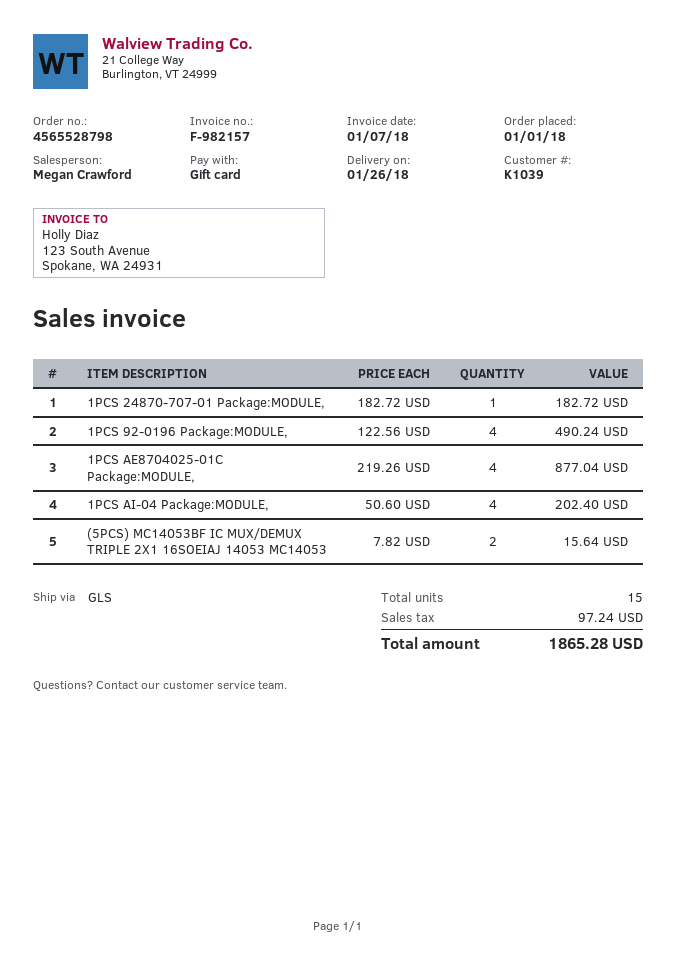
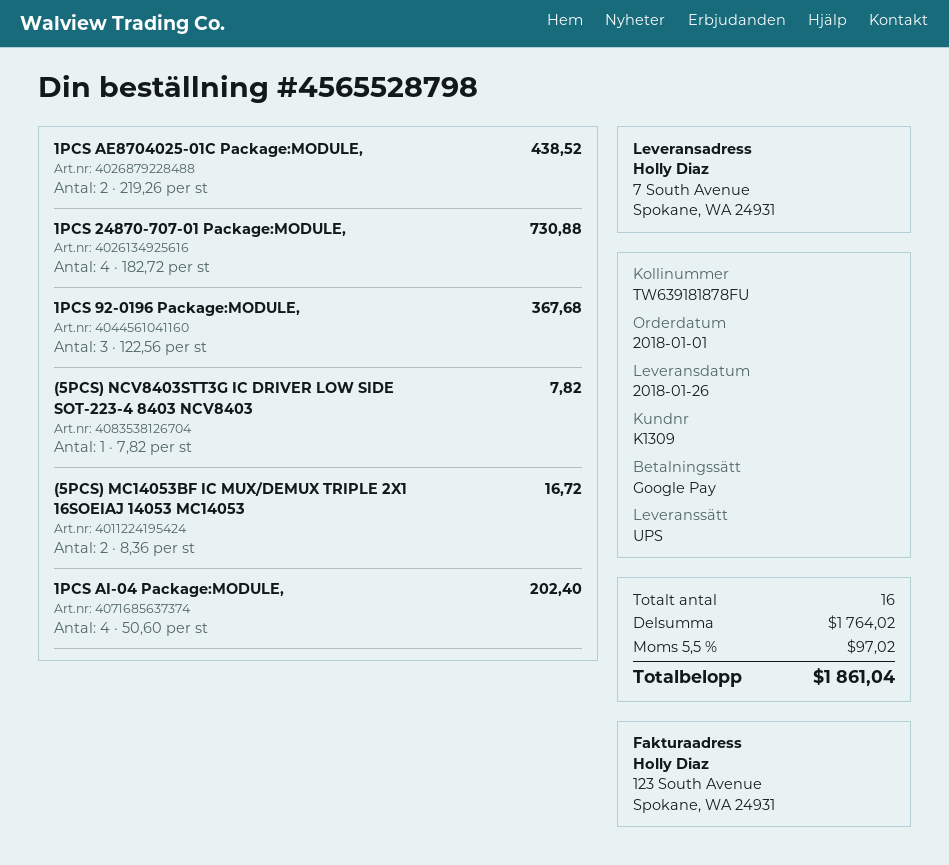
customer number: K1039 -> K1309
payment method: gift card -> Google Pay
shipping method: GLS -> UPS
1PCS 24870-707-01 Package:MODULE,: 1 x 182.72 = 182.72 -> 4 x 182.72 = 730.88
1PCS 92-0196 Package:MODULE,: 4 x 122.56 = 490.24 -> 3 x 122.56 = 367.68
1PCS AE8704025-01C Package:MODULE,: 4 x 219.26 = 877.04 -> 2 x 219.26 = 438.52
(5PCS) MC14053BF IC MUX/DEMUX TRIPLE 2X1 16SOEIAJ 14053 MC14053: 2 x 7.82 = 15.64 -> 2 x 8.36 = 16.72
(5PCS) NCV8403STT3G IC DRIVER LOW SIDE SOT-223-4 8403 NCV8403: none -> 1 x 7.82 = 7.82
total quantity: 15 -> 16
tax: 97.24 -> 97.02
total: 1865.28 -> 1861.04

